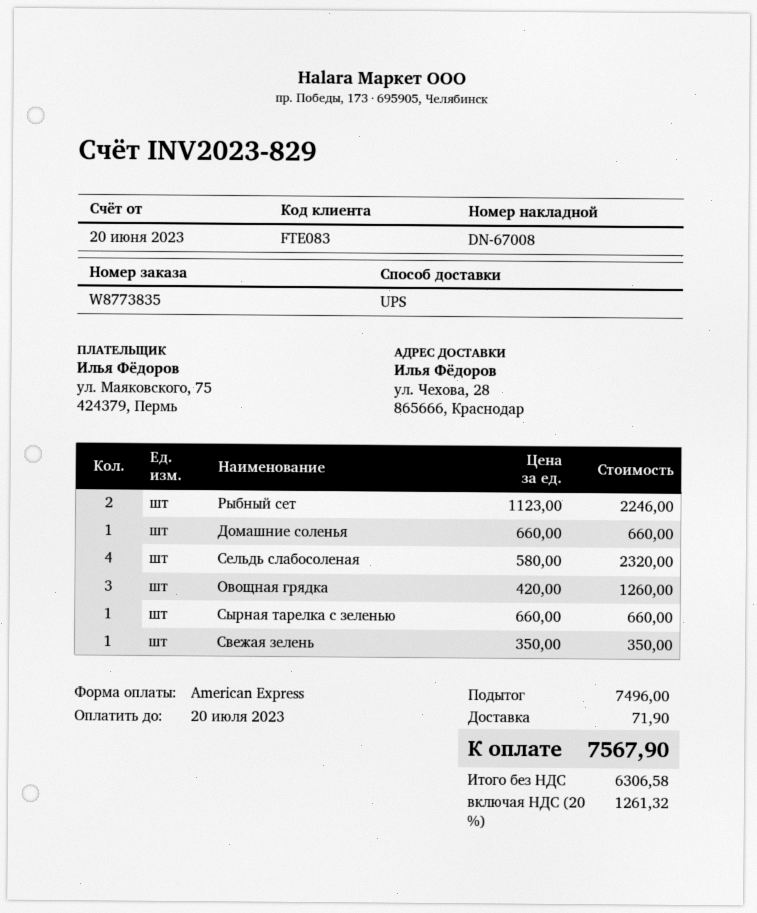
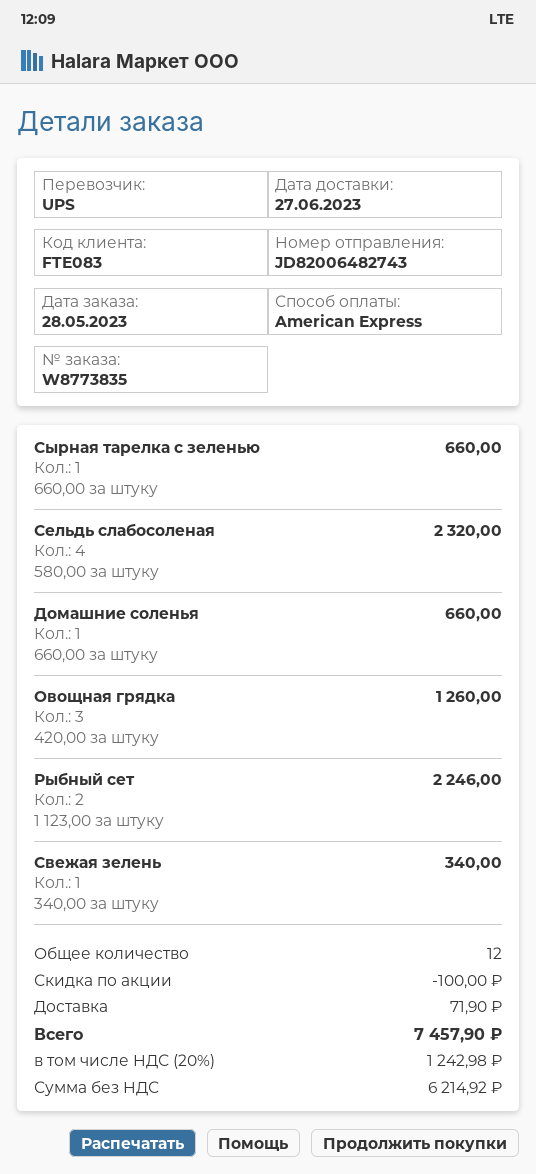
Свежая зелень: 1 x 350.00 = 350.00 -> 1 x 340.00 = 340.00
discount: none -> 100.00
net: 6306.58 -> 6214.92
tax: 20% = 1261.32 -> 20% = 1242.98
total: 7567.90 -> 7457.90

